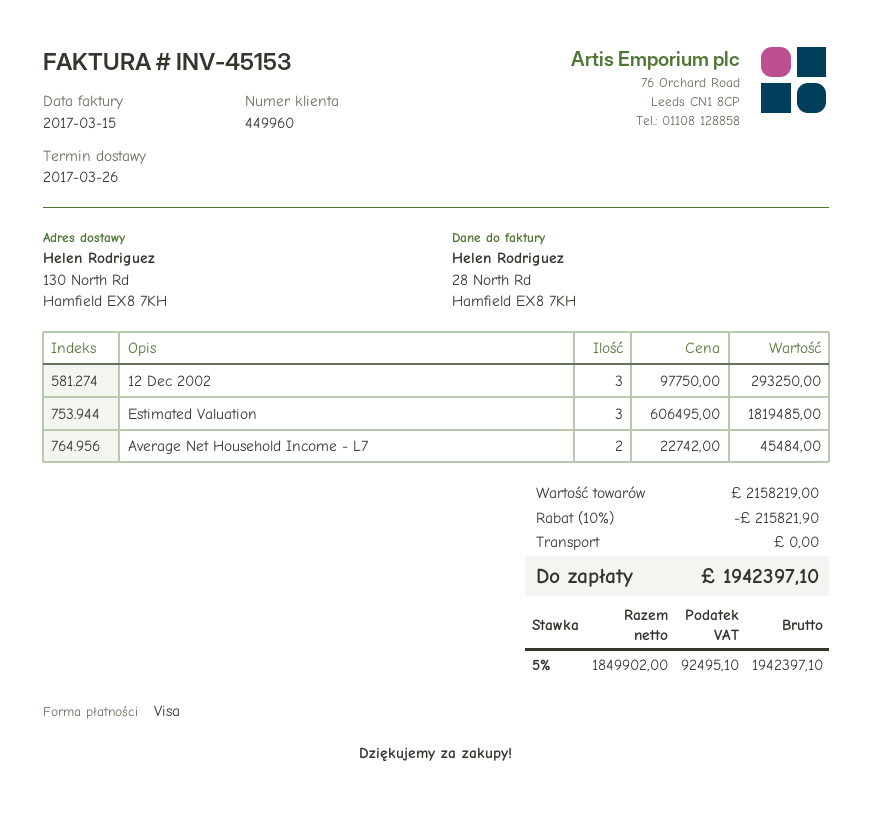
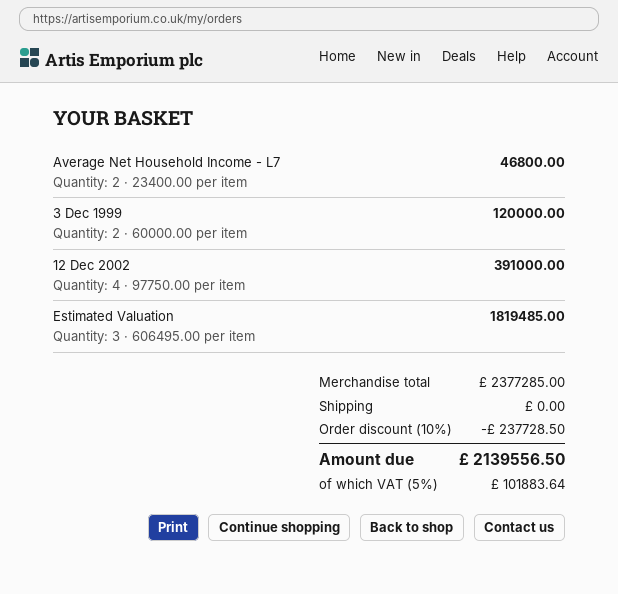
12 Dec 2002: 3 x 97750.00 = 293250.00 -> 4 x 97750.00 = 391000.00
Average Net Household Income - L7: 2 x 22742.00 = 45484.00 -> 2 x 23400.00 = 46800.00
3 Dec 1999: none -> 2 x 60000.00 = 120000.00
subtotal: 2158219.00 -> 2377285.00
discount: 10% = 215821.90 -> 10% = 237728.50
tax: 5% = 92495.10 -> 5% = 101883.64
total: 1942397.10 -> 2139556.50

